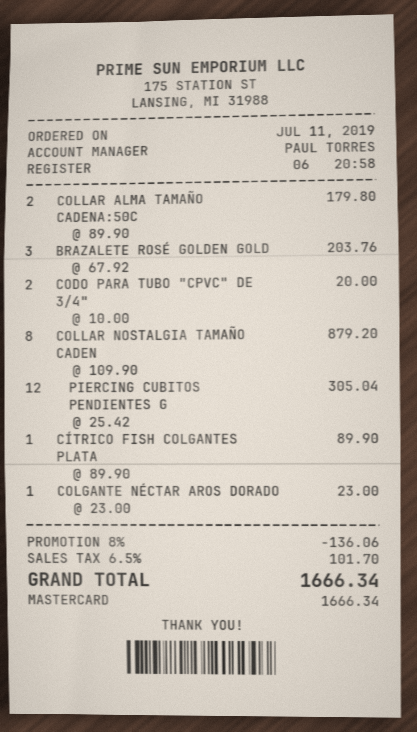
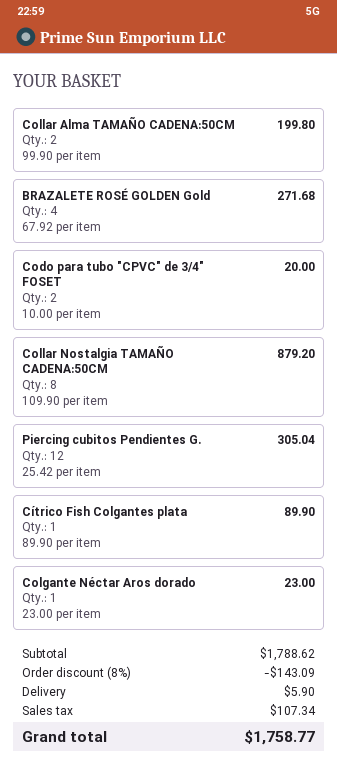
COLLAR ALMA TAMAÑO CADENA:50C: 2 x 89.90 = 179.80 -> 2 x 99.90 = 199.80
BRAZALETE ROSÉ GOLDEN GOLD: 3 x 67.92 = 203.76 -> 4 x 67.92 = 271.68
discount: 8% = 136.06 -> 8% = 143.09
shipping: none -> 5.90
tax: 101.70 -> 107.34
total: 1666.34 -> 1758.77

